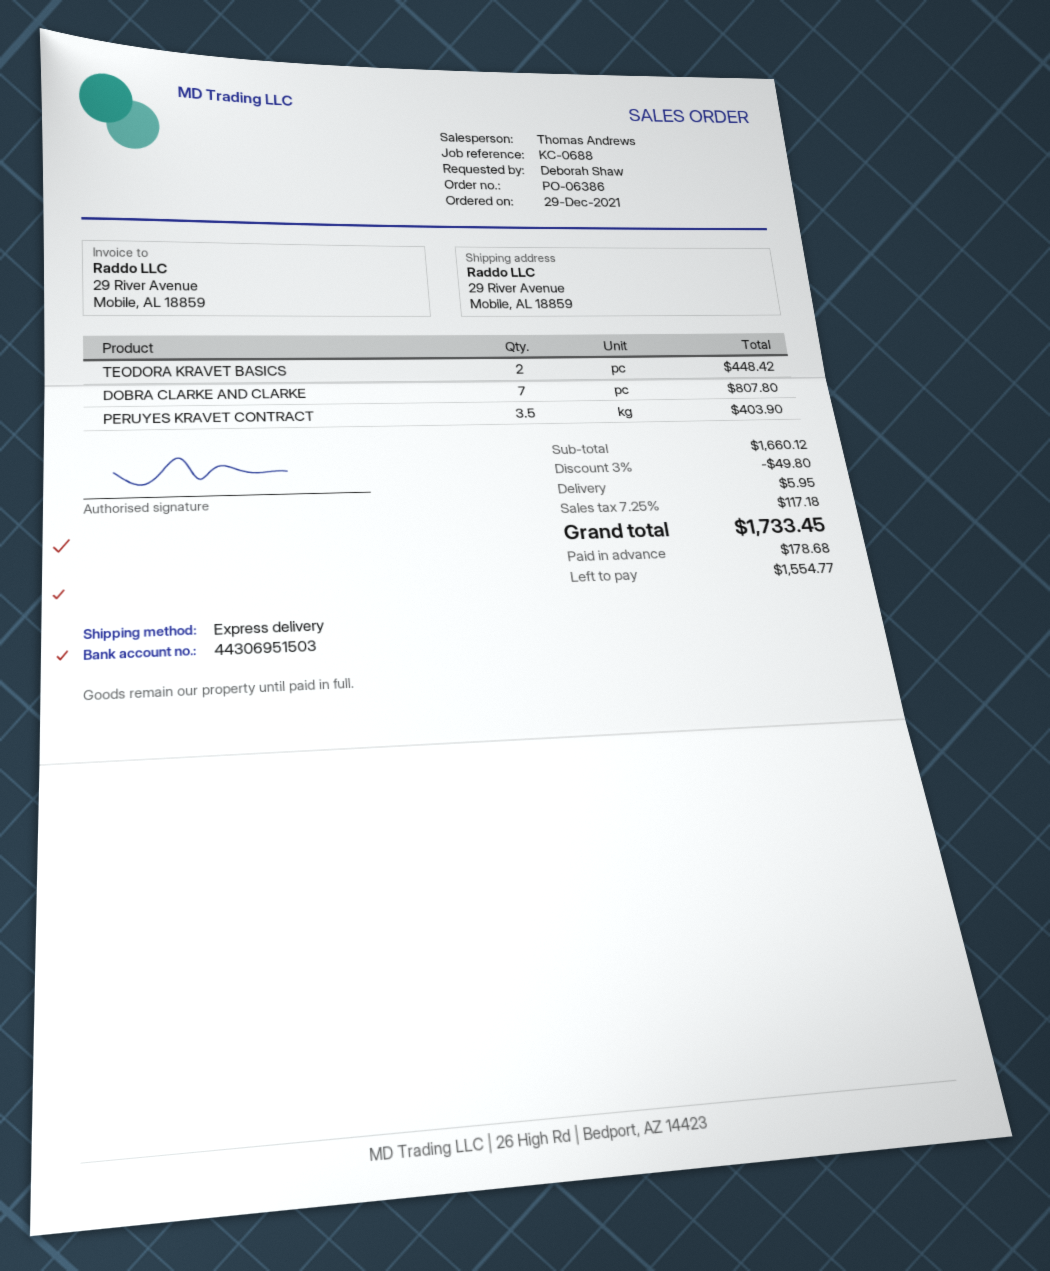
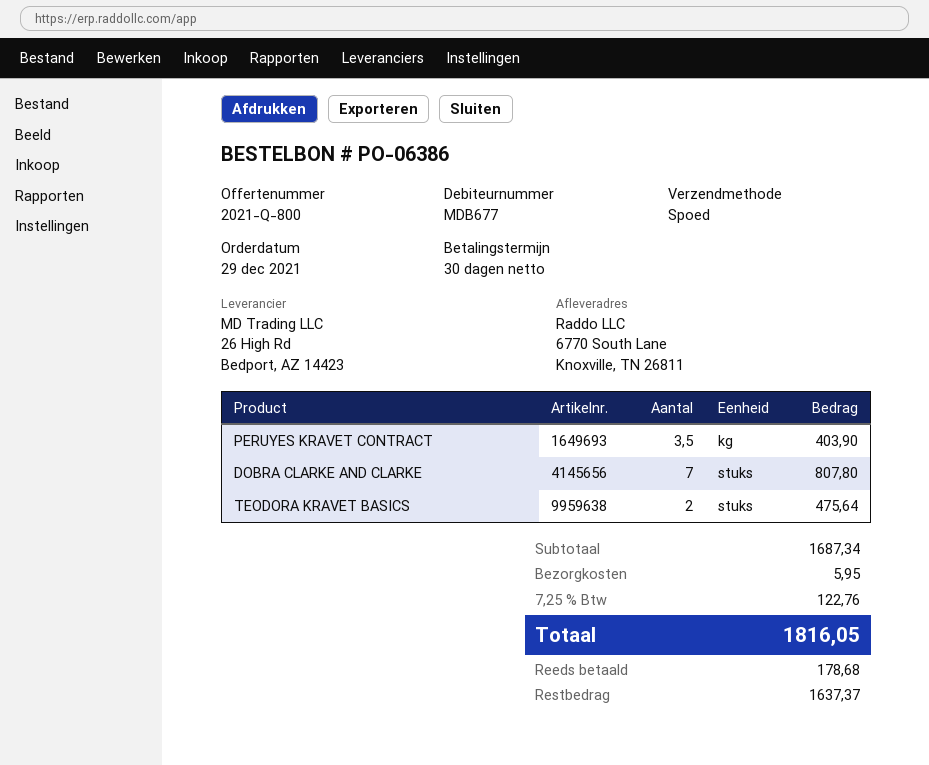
ship to: 29 River Avenue, Mobile, AL 18859 -> 6770 South Lane, Knoxville, TN 26811
TEODORA KRAVET BASICS: 2 for 448.42 -> 2 for 475.64
subtotal: 1660.12 -> 1687.34
discount: 3% = 49.80 -> none
tax: 7.25% = 117.18 -> 7.25% = 122.76
total: 1733.45 -> 1816.05
balance: 1554.77 -> 1637.37

